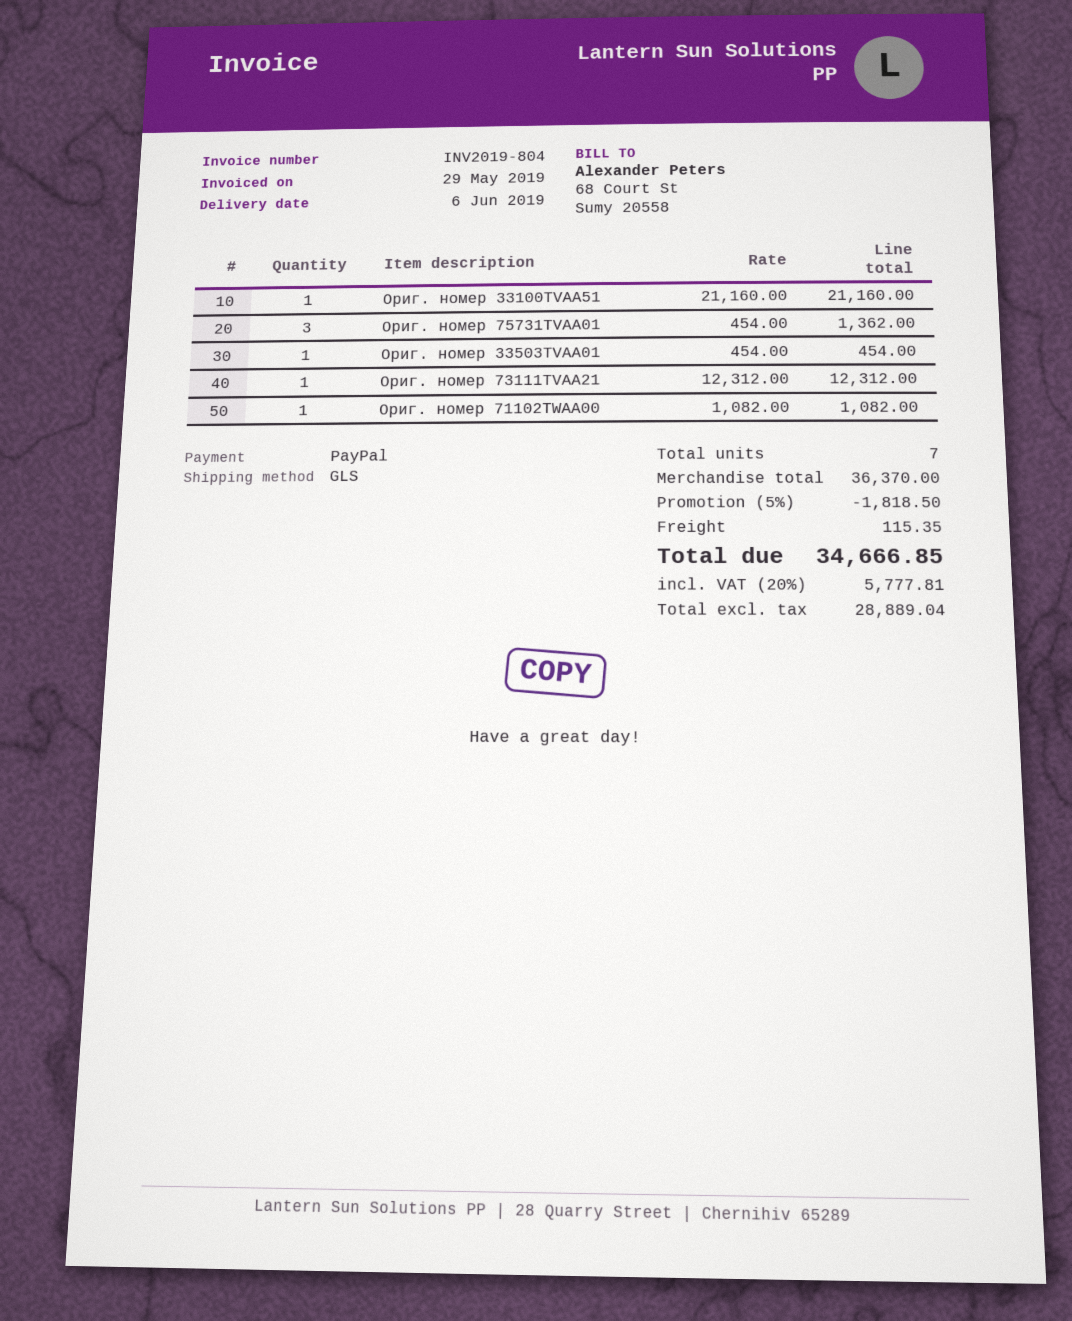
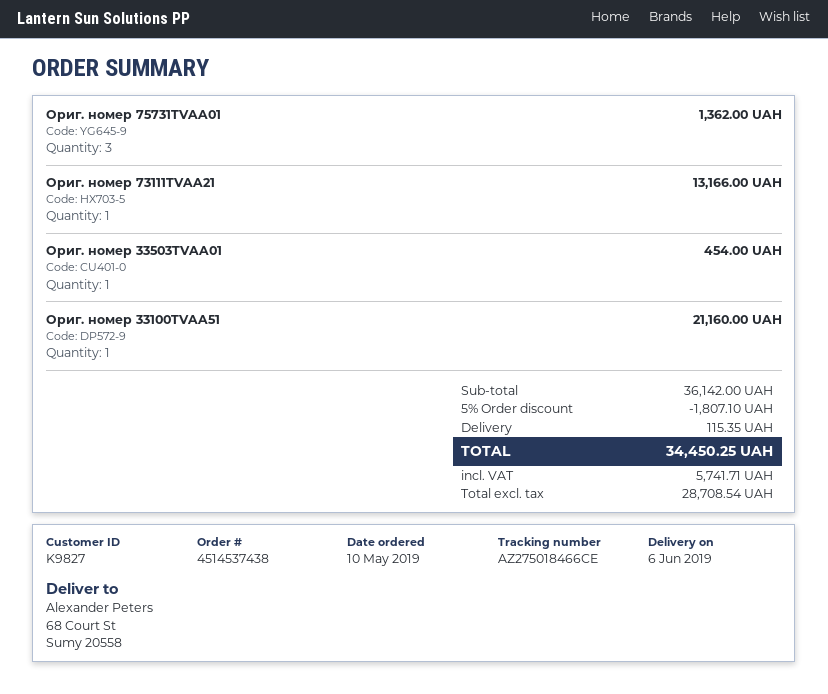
Ориг. номер 73111TVAA21: 1 for 12312.00 -> 1 for 13166.00
Ориг. номер 71102TWAA00: 1 for 1082.00 -> none
subtotal: 36370.00 -> 36142.00
discount: 5% = 1818.50 -> 5% = 1807.10
net: 28889.04 -> 28708.54
tax: 5777.81 -> 5741.71
total: 34666.85 -> 34450.25

